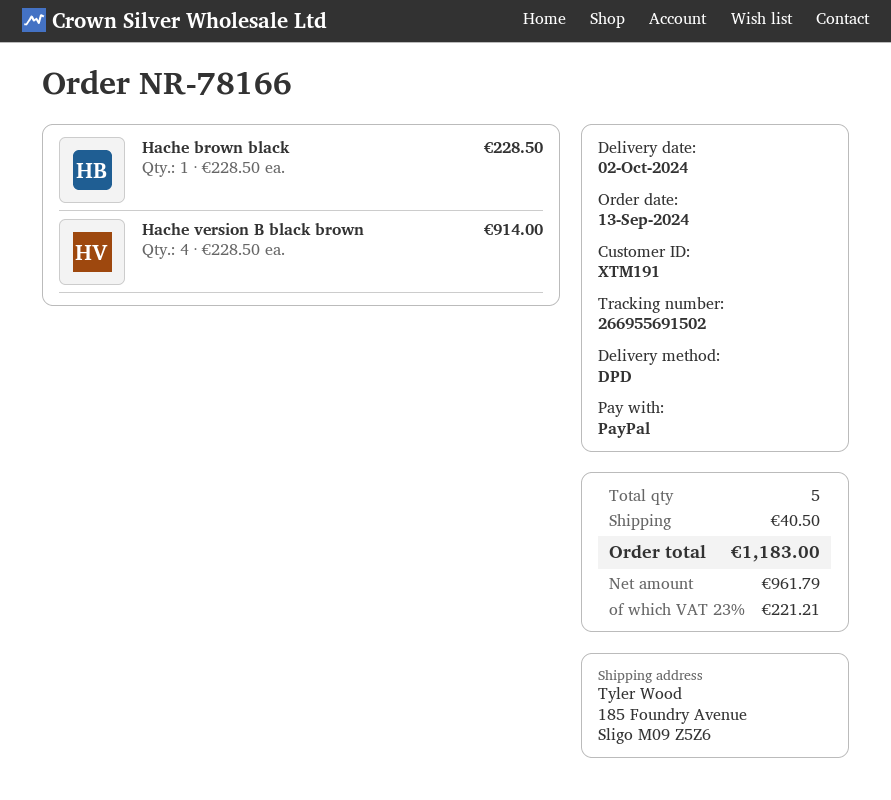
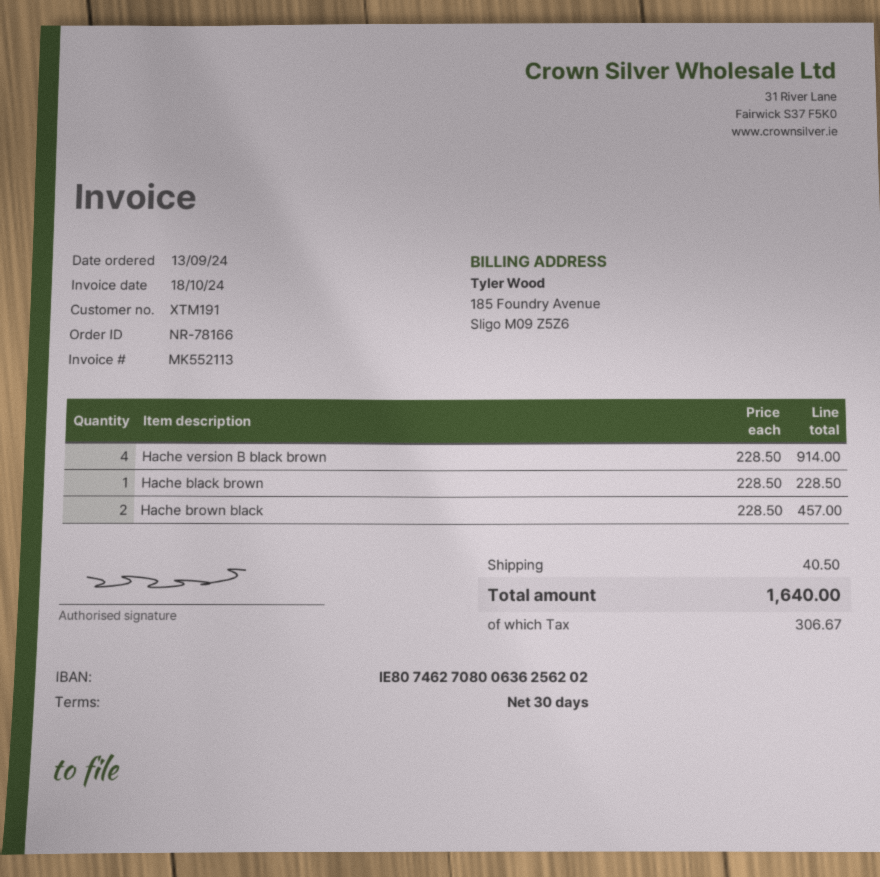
Hache brown black: 1 x 228.50 = 228.50 -> 2 x 228.50 = 457.00
Hache black brown: none -> 1 x 228.50 = 228.50
tax: 221.21 -> 306.67
total: 1183.00 -> 1640.00

